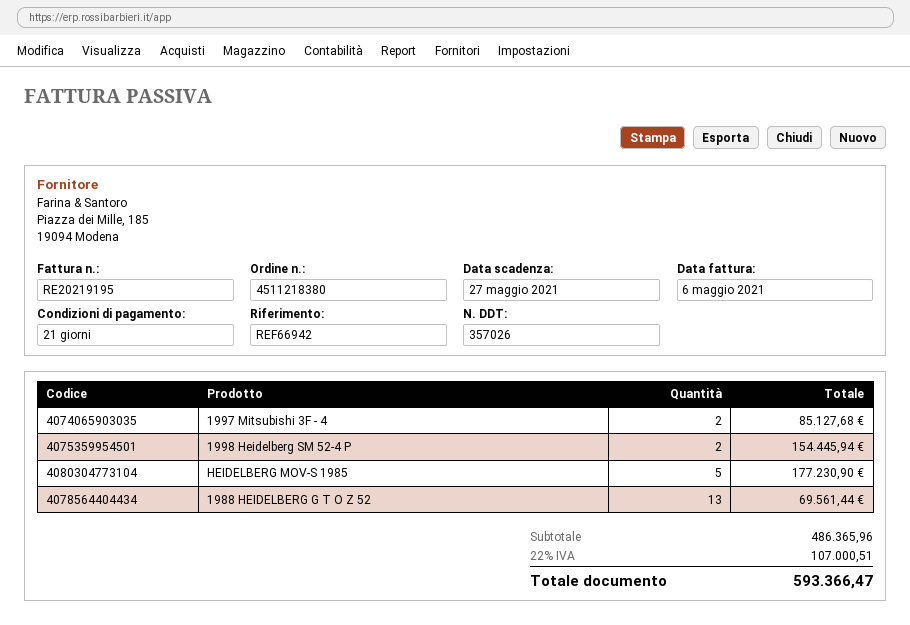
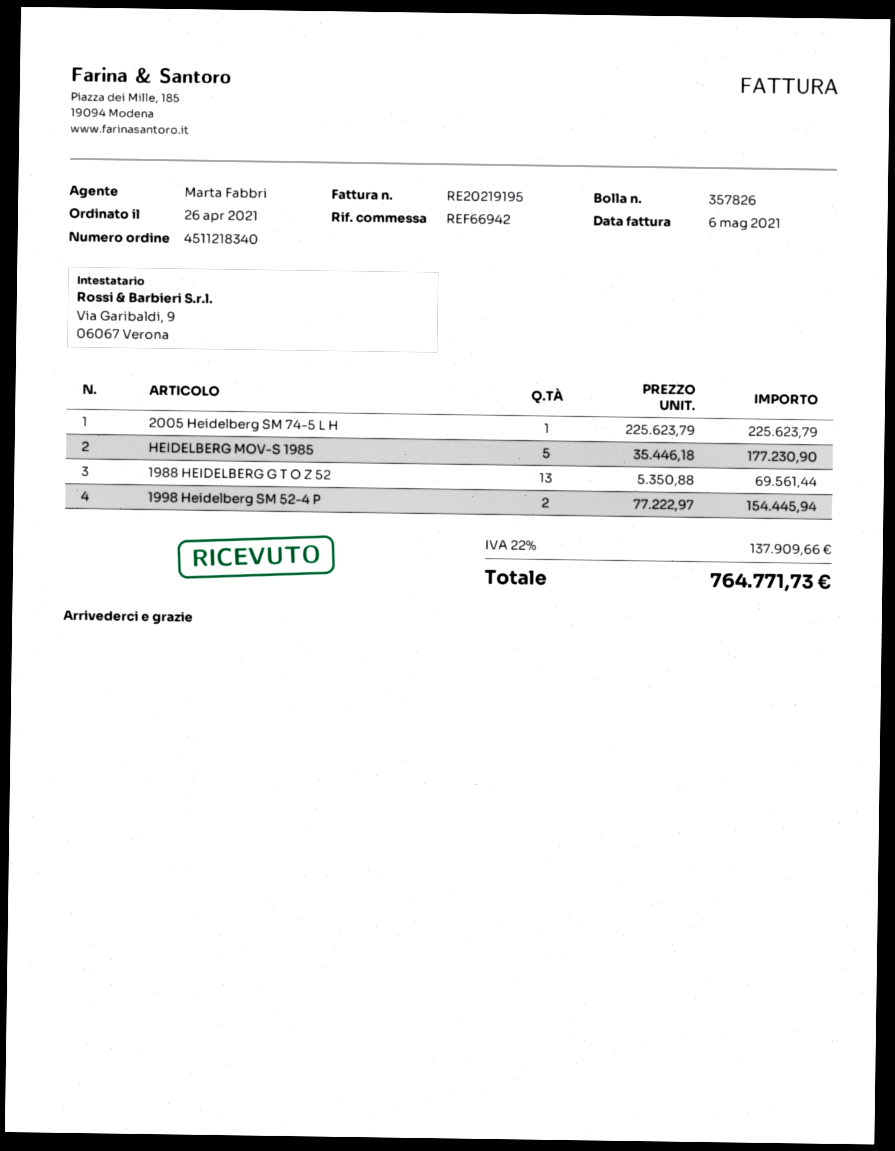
order number: 4511218380 -> 4511218340
delivery note number: 357026 -> 357826
1997 Mitsubishi 3F - 4: 2 for 85127.68 -> none
2005 Heidelberg SM 74-5 L H: none -> 1 for 225623.79
tax: 22% = 107000.51 -> 22% = 137909.66
total: 593366.47 -> 764771.73

